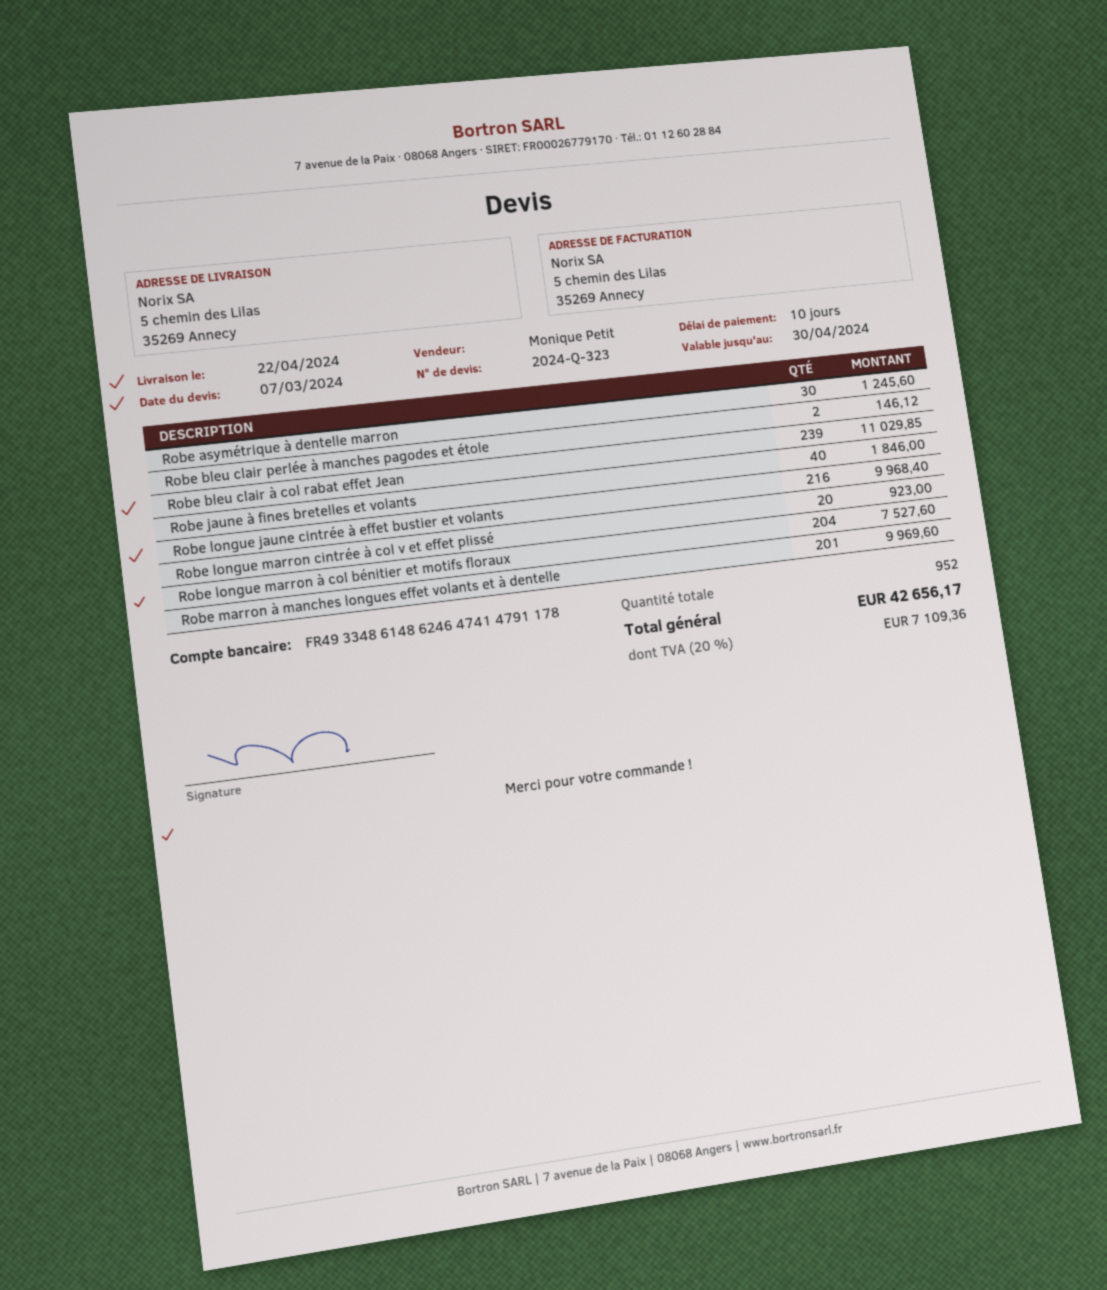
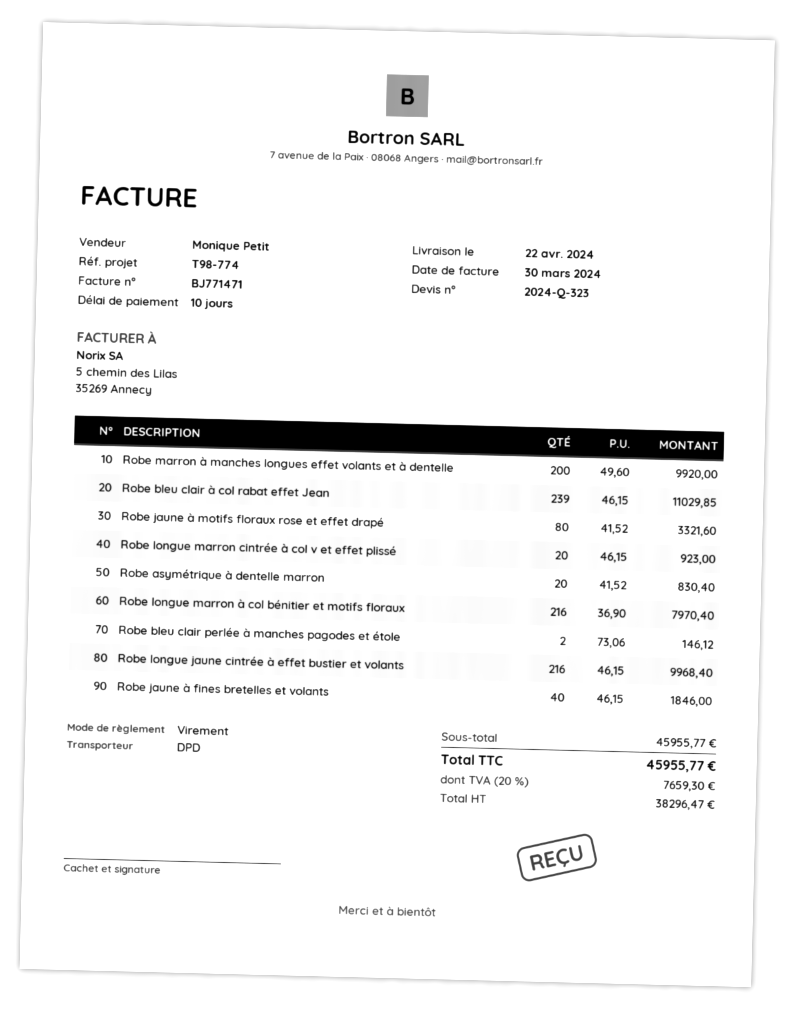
Robe asymétrique à dentelle marron: 30 for 1245.60 -> 20 for 830.40
Robe longue marron à col bénitier et motifs floraux: 204 for 7527.60 -> 216 for 7970.40
Robe marron à manches longues effet volants et à dentelle: 201 for 9969.60 -> 200 for 9920.00
Robe jaune à motifs floraux rose et effet drapé: none -> 80 for 3321.60
tax: 20% = 7109.36 -> 20% = 7659.30
total: 42656.17 -> 45955.77

